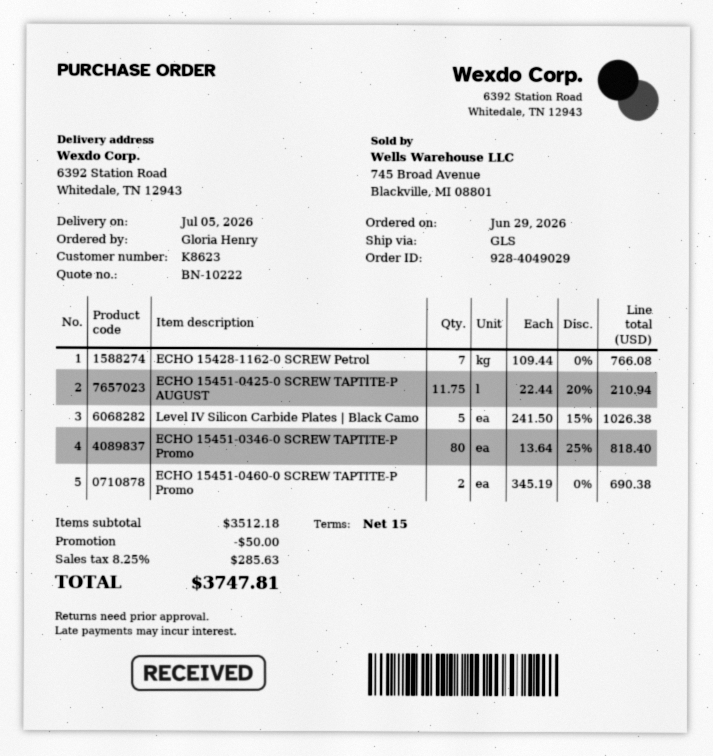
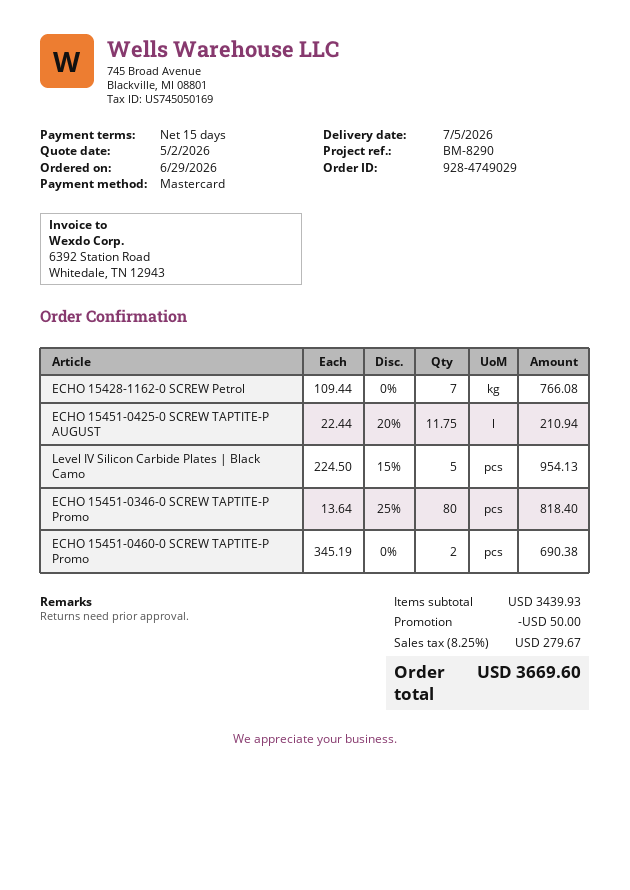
order number: 928-4049029 -> 928-4749029
Level IV Silicon Carbide Plates | Black Camo: 5 x 241.50 - 15% = 1026.38 -> 5 x 224.50 - 15% = 954.13
subtotal: 3512.18 -> 3439.93
tax: 8.25% = 285.63 -> 8.25% = 279.67
total: 3747.81 -> 3669.60

